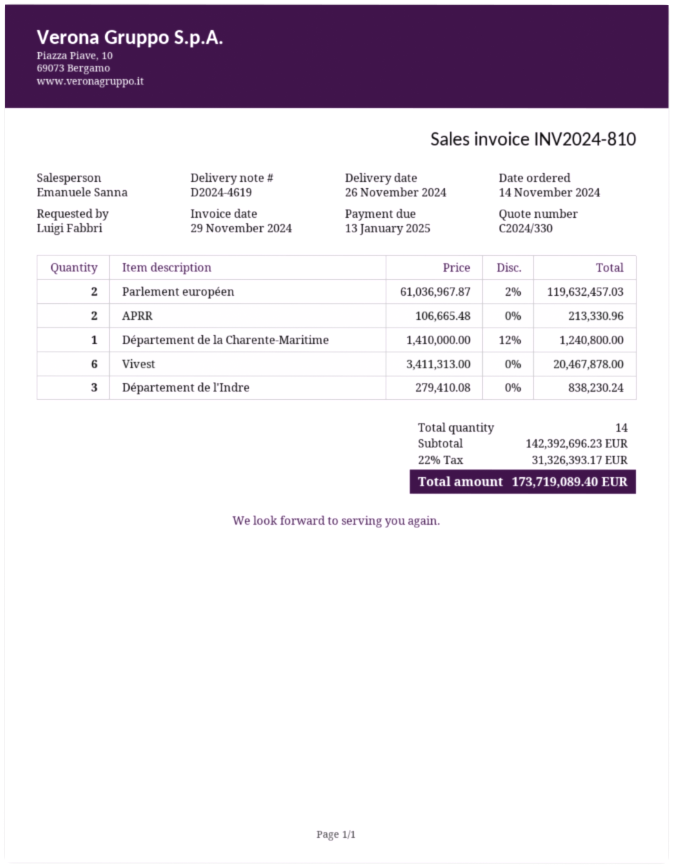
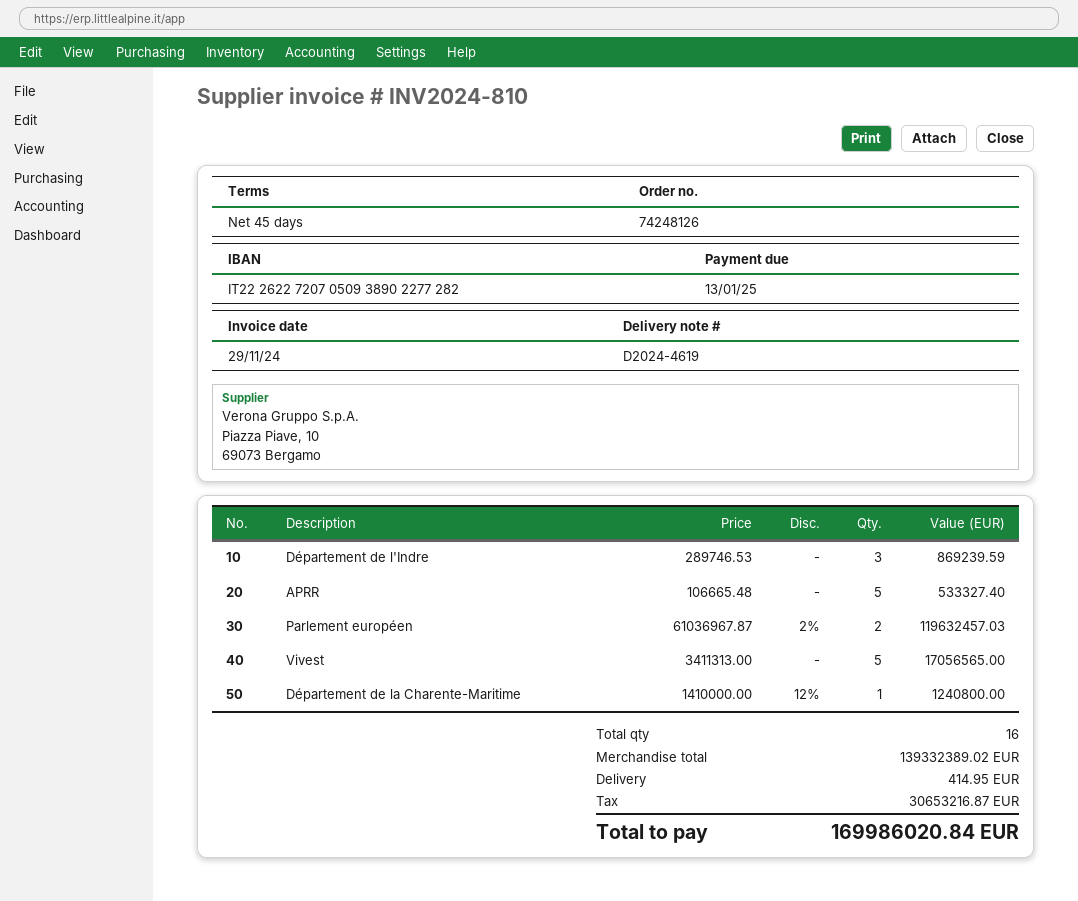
APRR: 2 x 106665.48 = 213330.96 -> 5 x 106665.48 = 533327.40
Vivest: 6 x 3411313.00 = 20467878.00 -> 5 x 3411313.00 = 17056565.00
Département de l'Indre: 3 x 279410.08 = 838230.24 -> 3 x 289746.53 = 869239.59
total quantity: 14 -> 16
subtotal: 142392696.23 -> 139332389.02
shipping: none -> 414.95
tax: 31326393.17 -> 30653216.87
total: 173719089.40 -> 169986020.84

